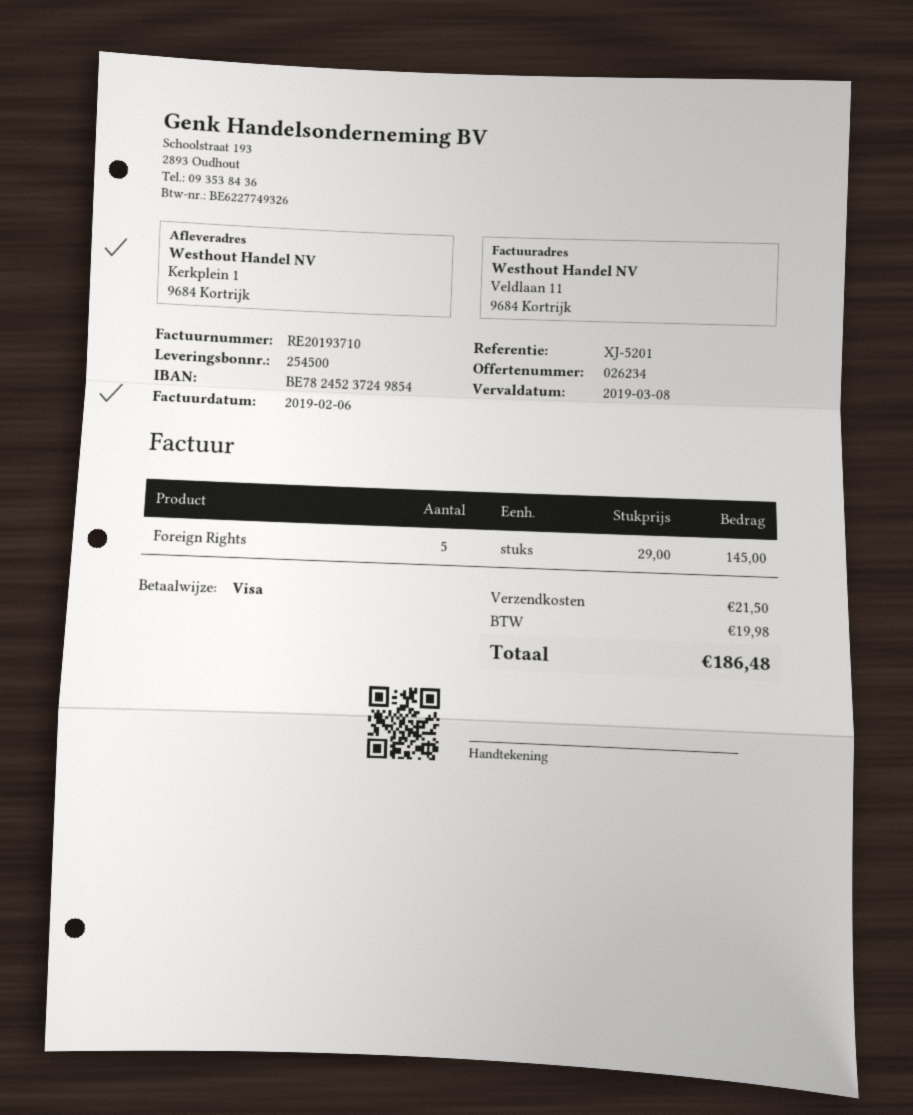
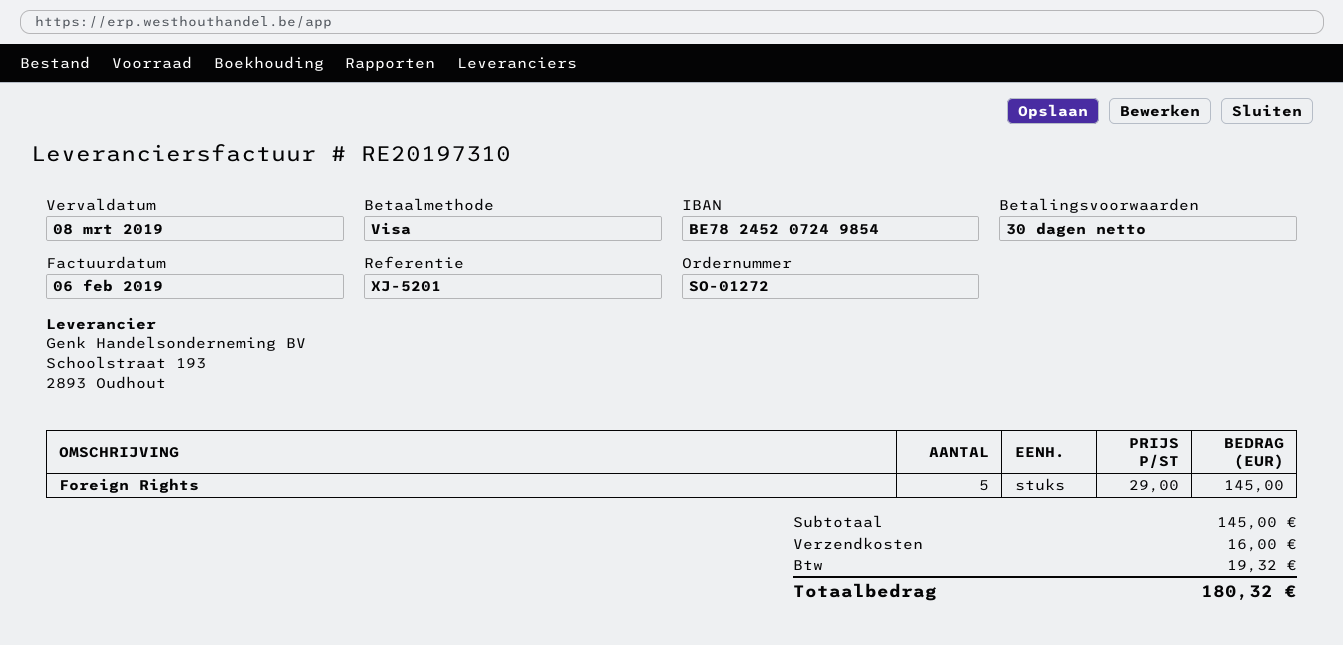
invoice number: RE20193710 -> RE20197310
bank account: BE78245237249854 -> BE78245207249854
shipping: 21.50 -> 16.00
tax: 19.98 -> 19.32
total: 186.48 -> 180.32

